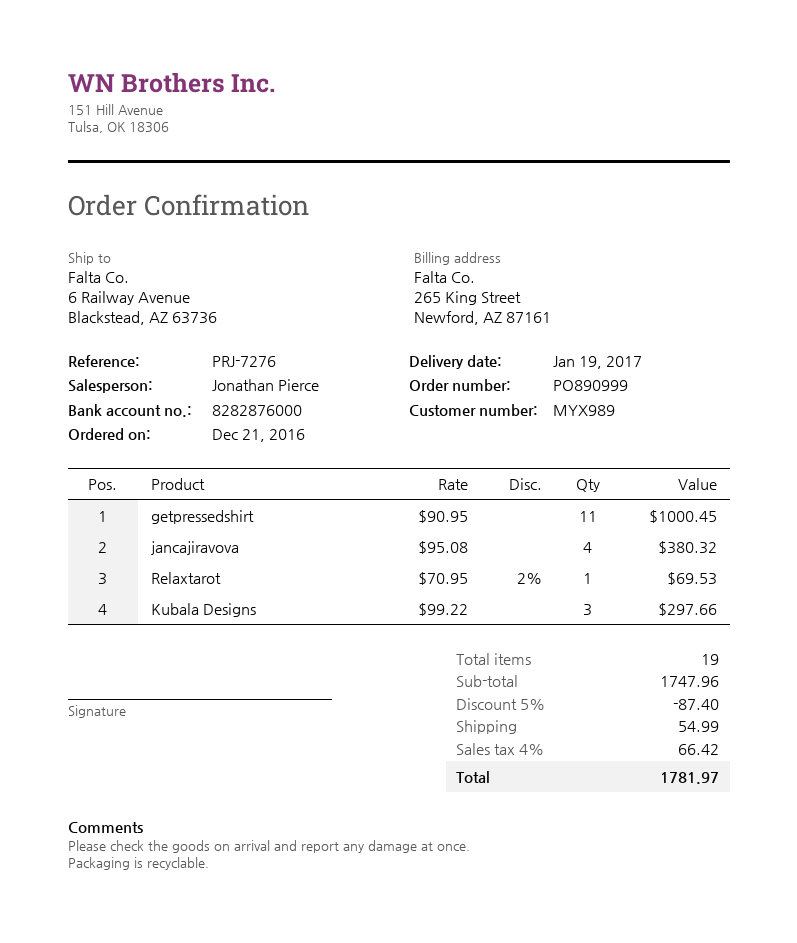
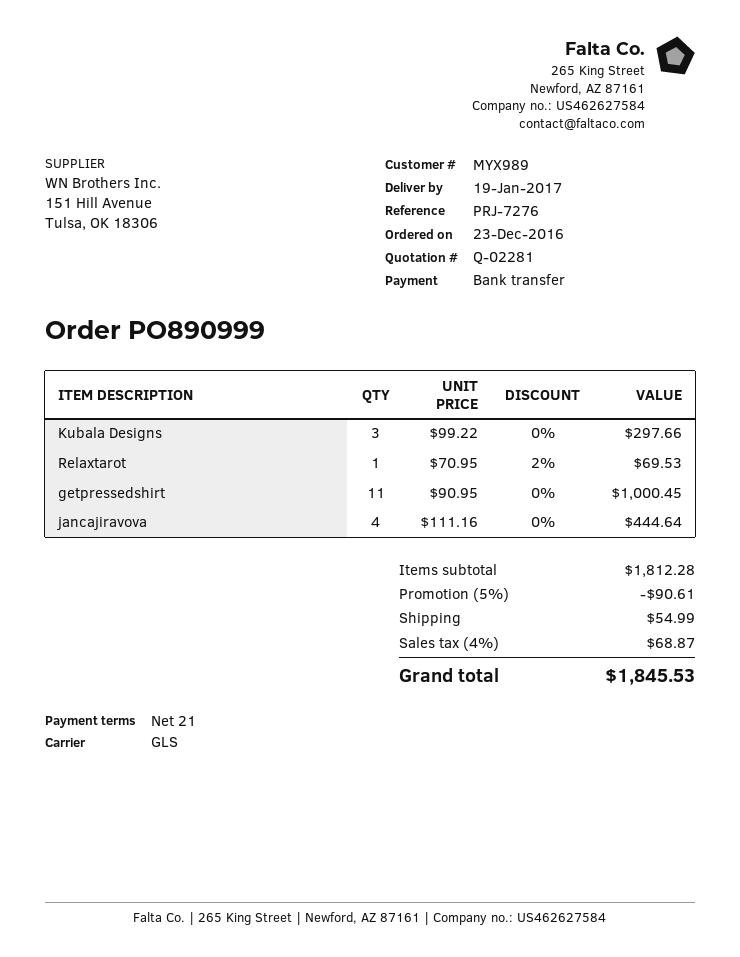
order date: 2016-12-21 -> 2016-12-23
jancajiravova: 4 x 95.08 = 380.32 -> 4 x 111.16 = 444.64
subtotal: 1747.96 -> 1812.28
discount: 5% = 87.40 -> 5% = 90.61
tax: 4% = 66.42 -> 4% = 68.87
total: 1781.97 -> 1845.53

